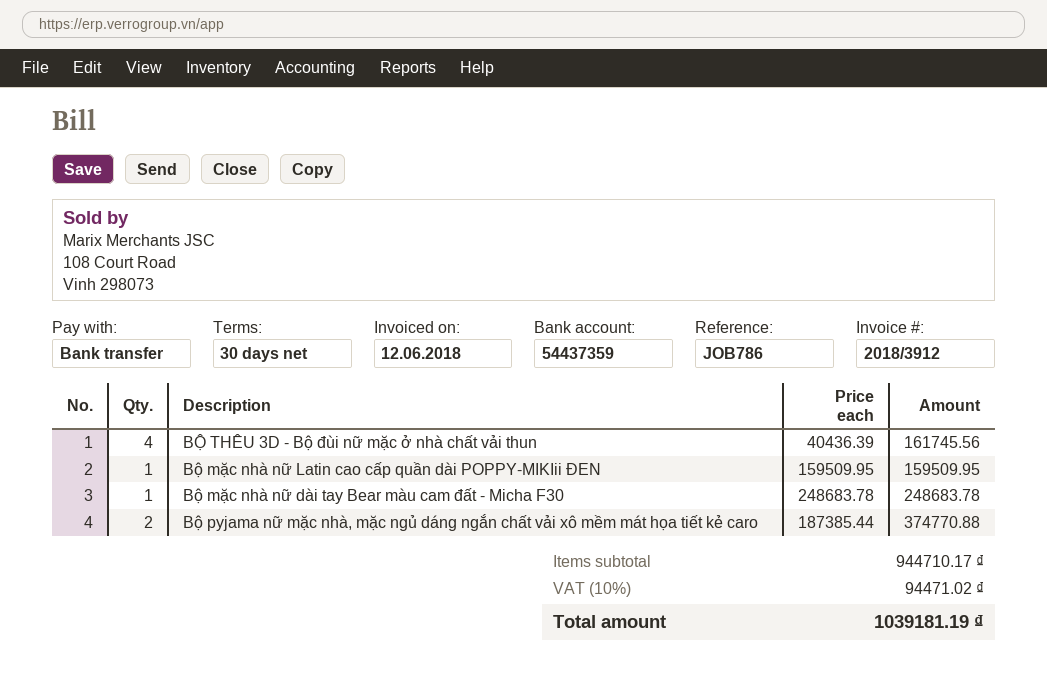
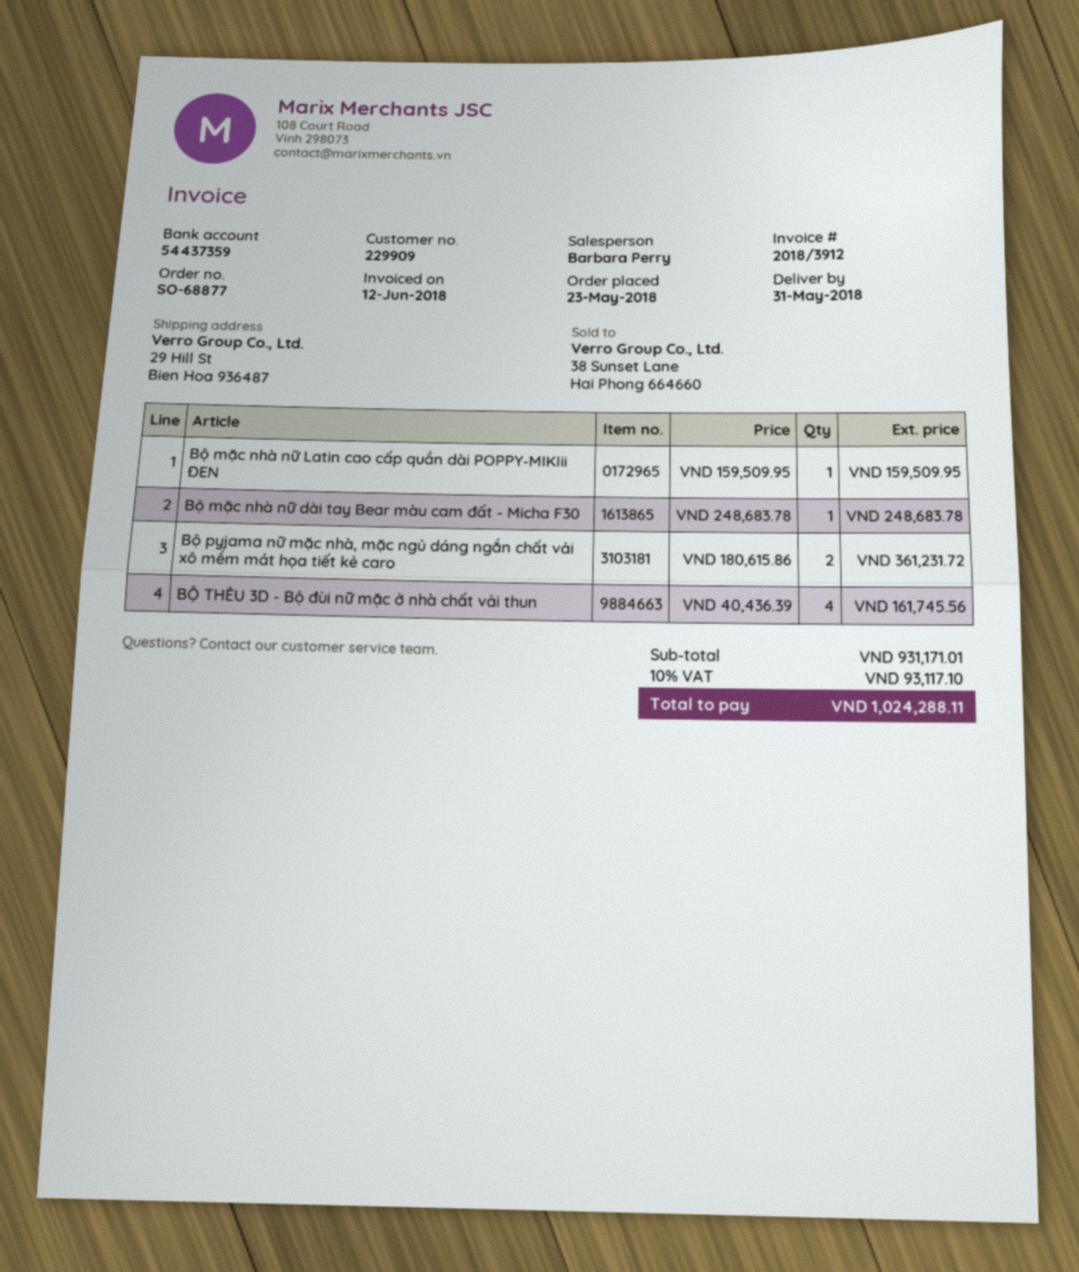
Bộ pyjama nữ mặc nhà, mặc ngủ dáng ngắn chất vải xô mềm mát họa tiết kẻ caro: 2 x 187385.44 = 374770.88 -> 2 x 180615.86 = 361231.72
subtotal: 944710.17 -> 931171.01
tax: 10% = 94471.02 -> 10% = 93117.10
total: 1039181.19 -> 1024288.11

